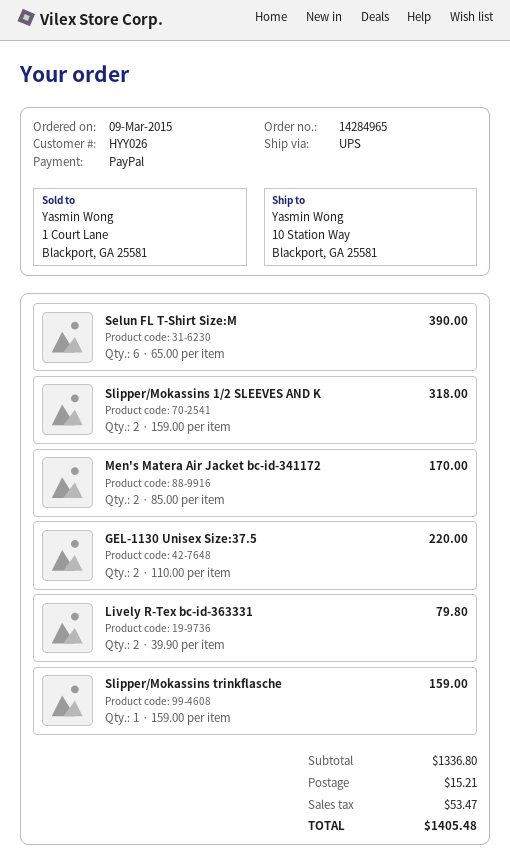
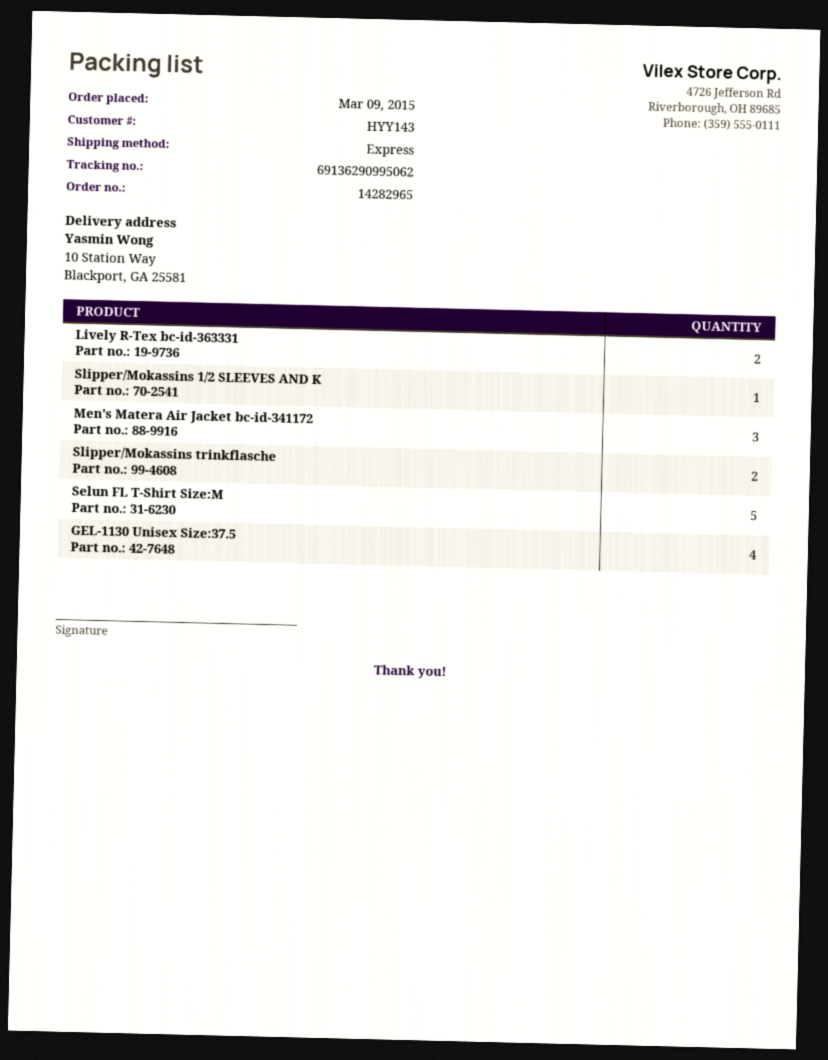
order number: 14284965 -> 14282965
customer number: HYY026 -> HYY143
shipping method: UPS -> express
Selun FL T-Shirt Size:M: 6 -> 5
Slipper/Mokassins 1/2 SLEEVES AND K: 2 -> 1
Men's Matera Air Jacket bc-id-341172: 2 -> 3
GEL-1130 Unisex Size:37.5: 2 -> 4
Slipper/Mokassins trinkflasche: 1 -> 2

